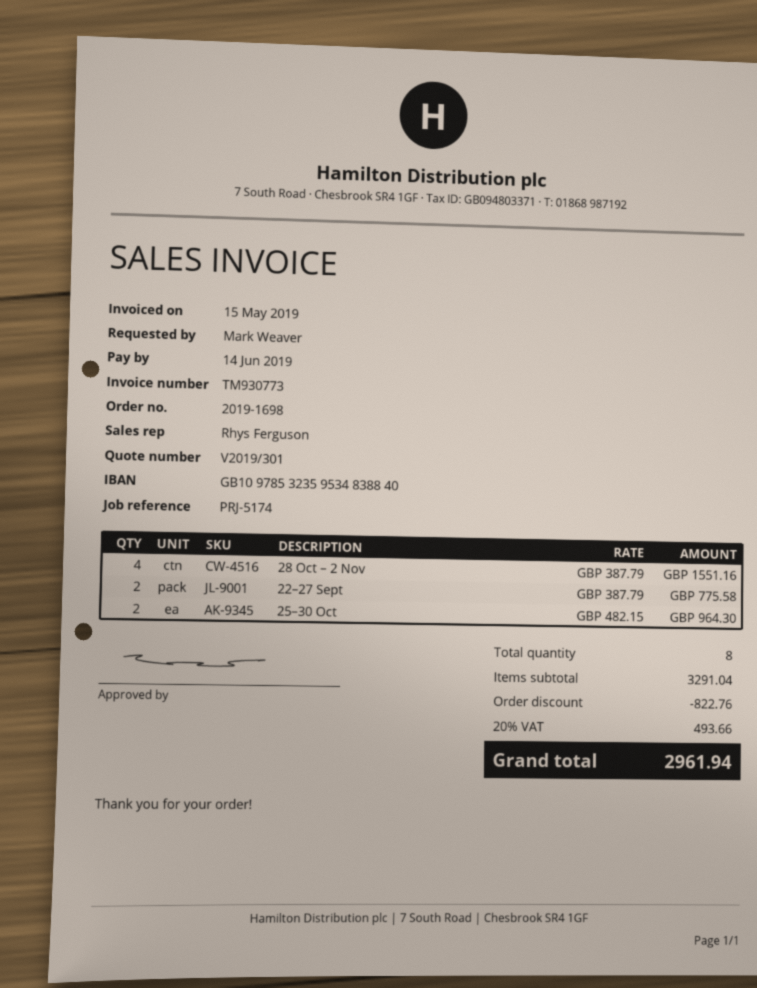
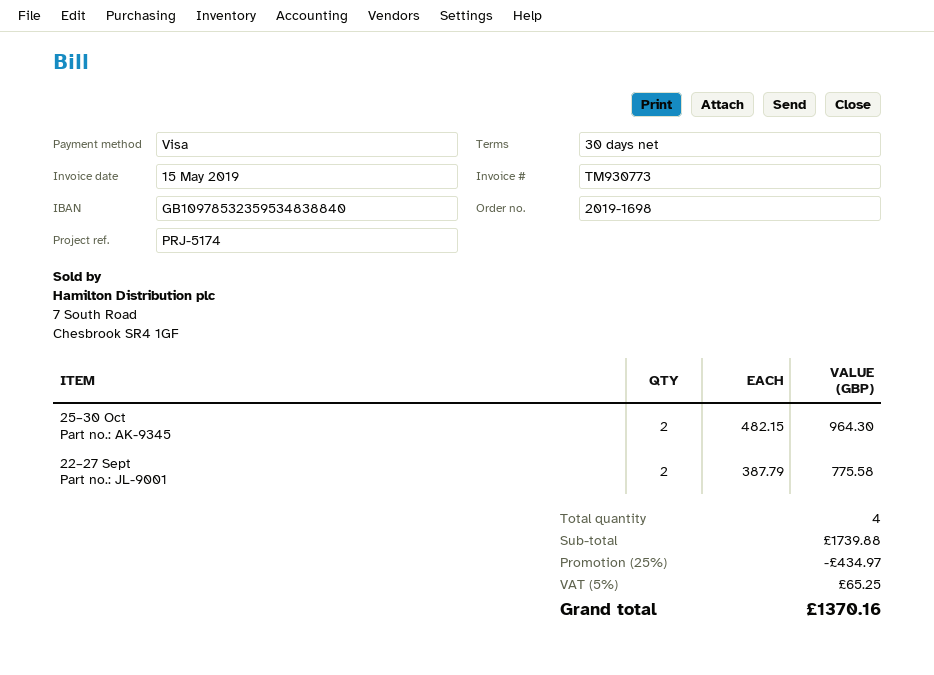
28 Oct – 2 Nov: 4 x 387.79 = 1551.16 -> none
total quantity: 8 -> 4
subtotal: 3291.04 -> 1739.88
discount: 822.76 -> 434.97
tax: 20% = 493.66 -> 5% = 65.25
total: 2961.94 -> 1370.16

